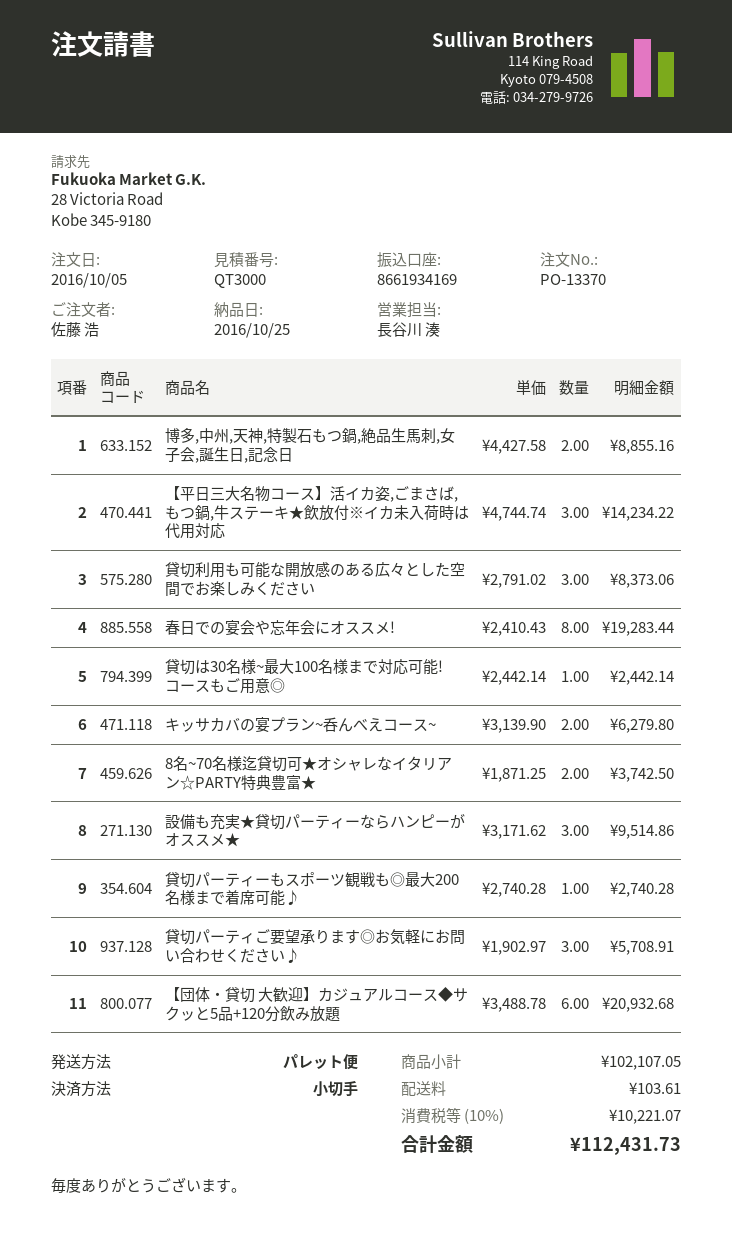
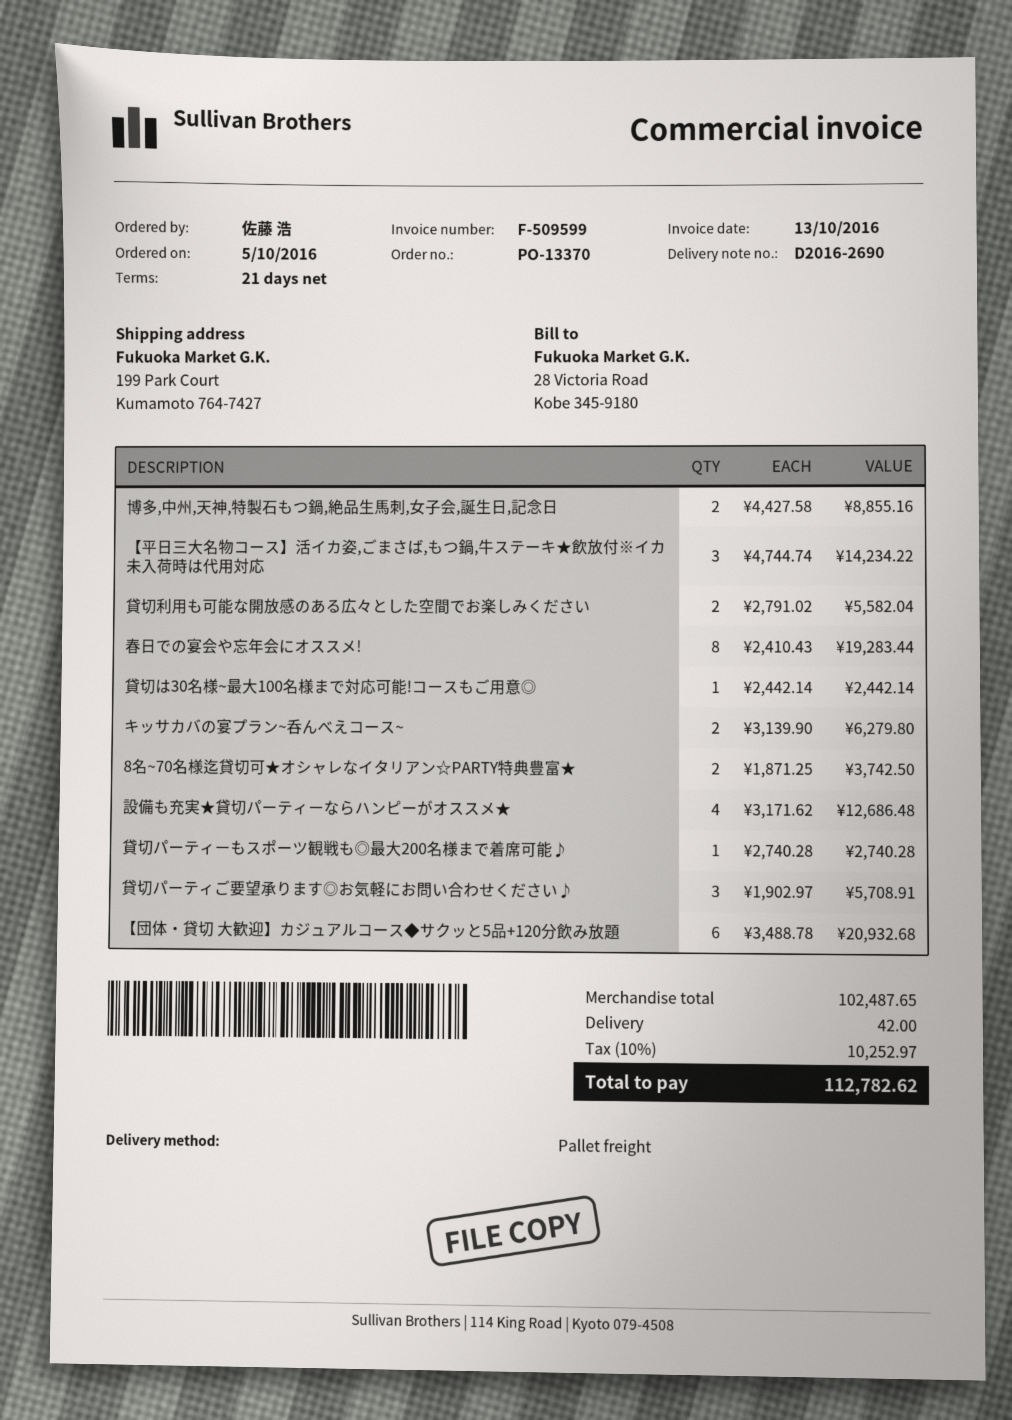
貸切利用も可能な開放感のある広々とした空間でお楽しみください: 3 x 2791.02 = 8373.06 -> 2 x 2791.02 = 5582.04
設備も充実★貸切パーティーならハンピーがオススメ★: 3 x 3171.62 = 9514.86 -> 4 x 3171.62 = 12686.48
subtotal: 102107.05 -> 102487.65
shipping: 103.61 -> 42.00
tax: 10% = 10221.07 -> 10% = 10252.97
total: 112431.73 -> 112782.62

